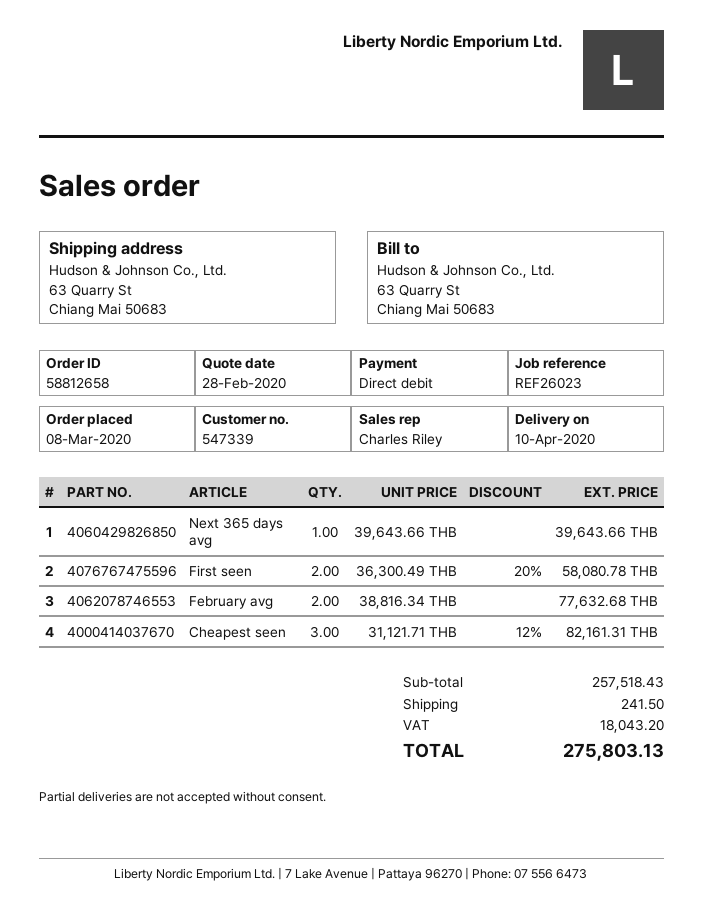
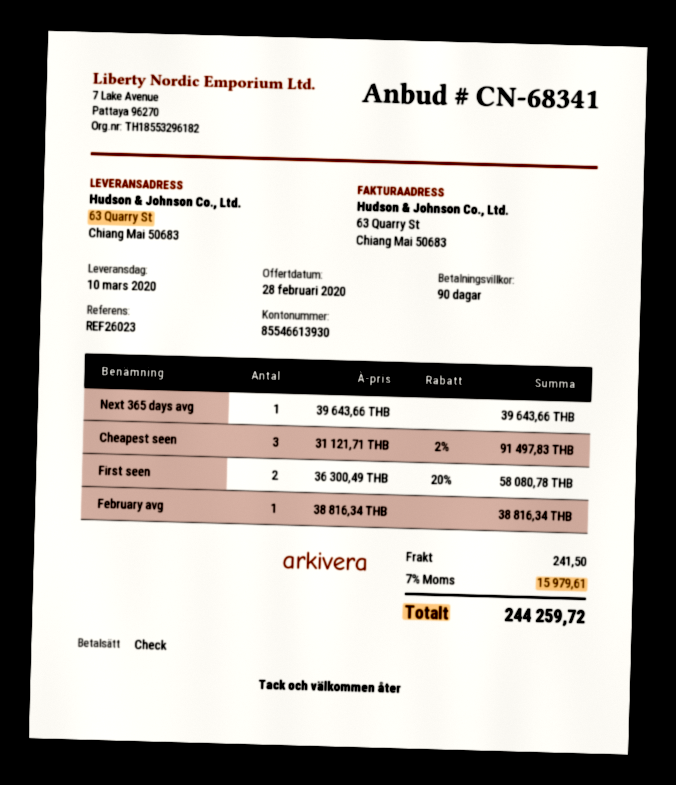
delivery date: 2020-04-10 -> 2020-03-10
payment method: direct debit -> cheque
February avg: 2 x 38816.34 = 77632.68 -> 1 x 38816.34 = 38816.34
Cheapest seen: 3 x 31121.71 - 12% = 82161.31 -> 3 x 31121.71 - 2% = 91497.83
tax: 18043.20 -> 15979.61
total: 275803.13 -> 244259.72

